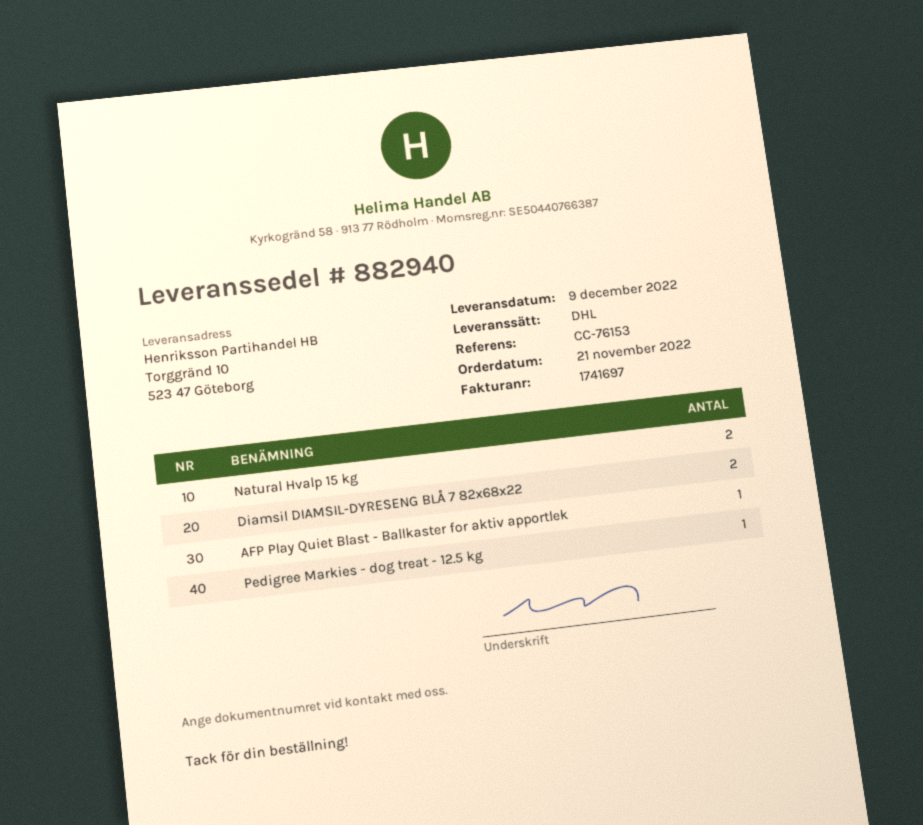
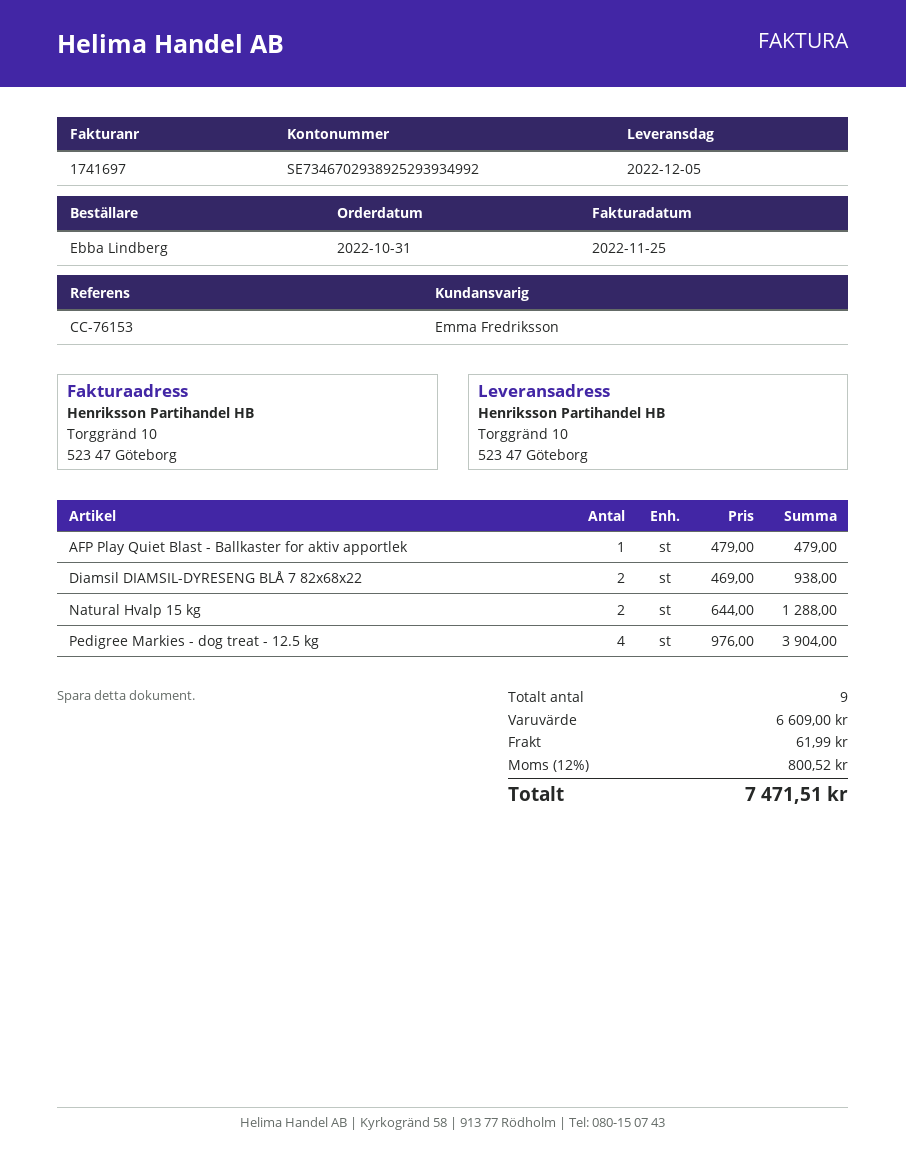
order date: 2022-11-21 -> 2022-10-31
delivery date: 2022-12-09 -> 2022-12-05
Pedigree Markies - dog treat - 12.5 kg: 1 -> 4

